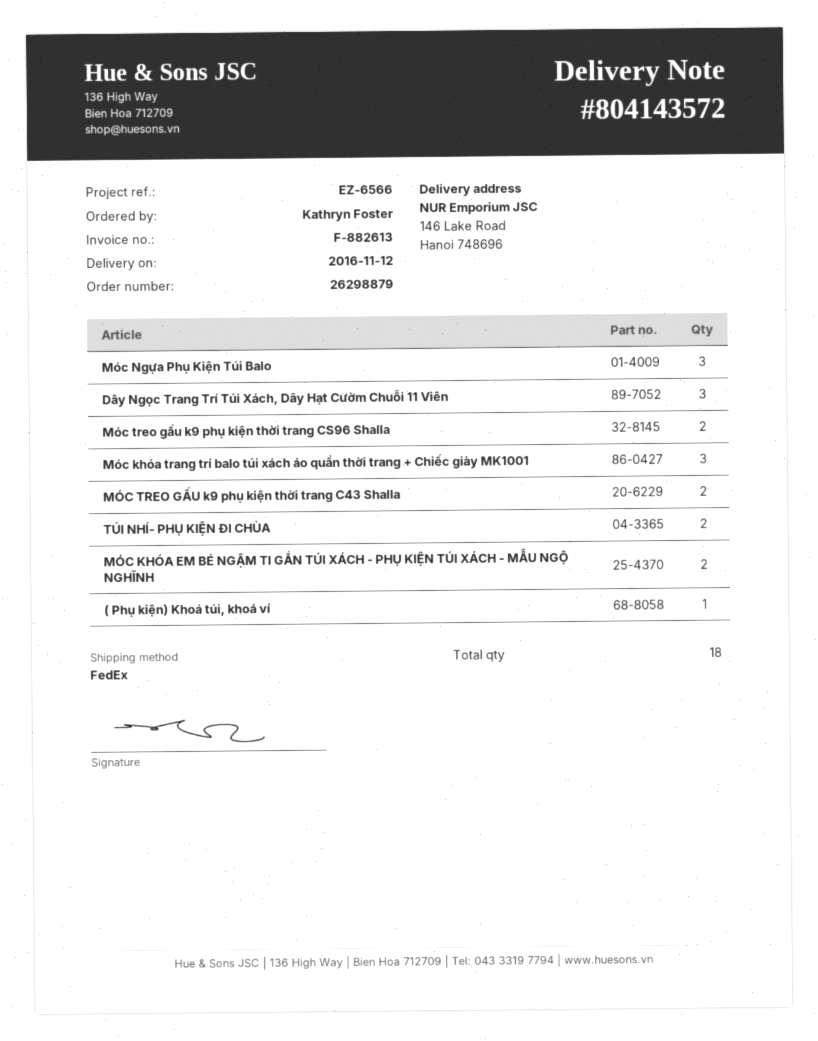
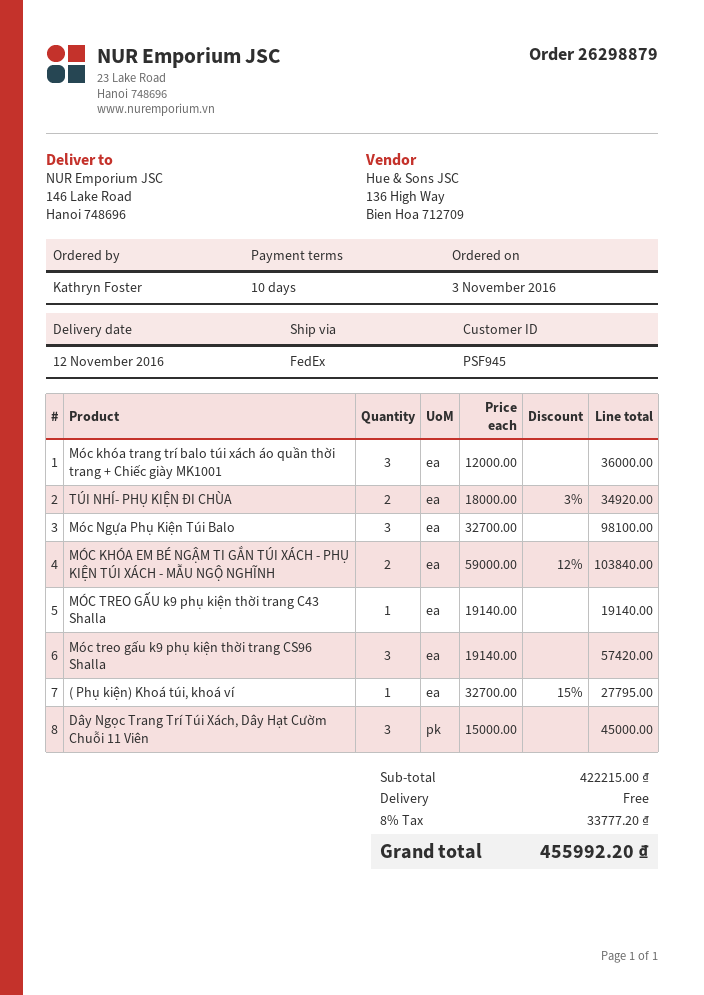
Móc treo gấu k9 phụ kiện thời trang CS96 Shalla: 2 -> 3
MÓC TREO GẤU k9 phụ kiện thời trang C43 Shalla: 2 -> 1

